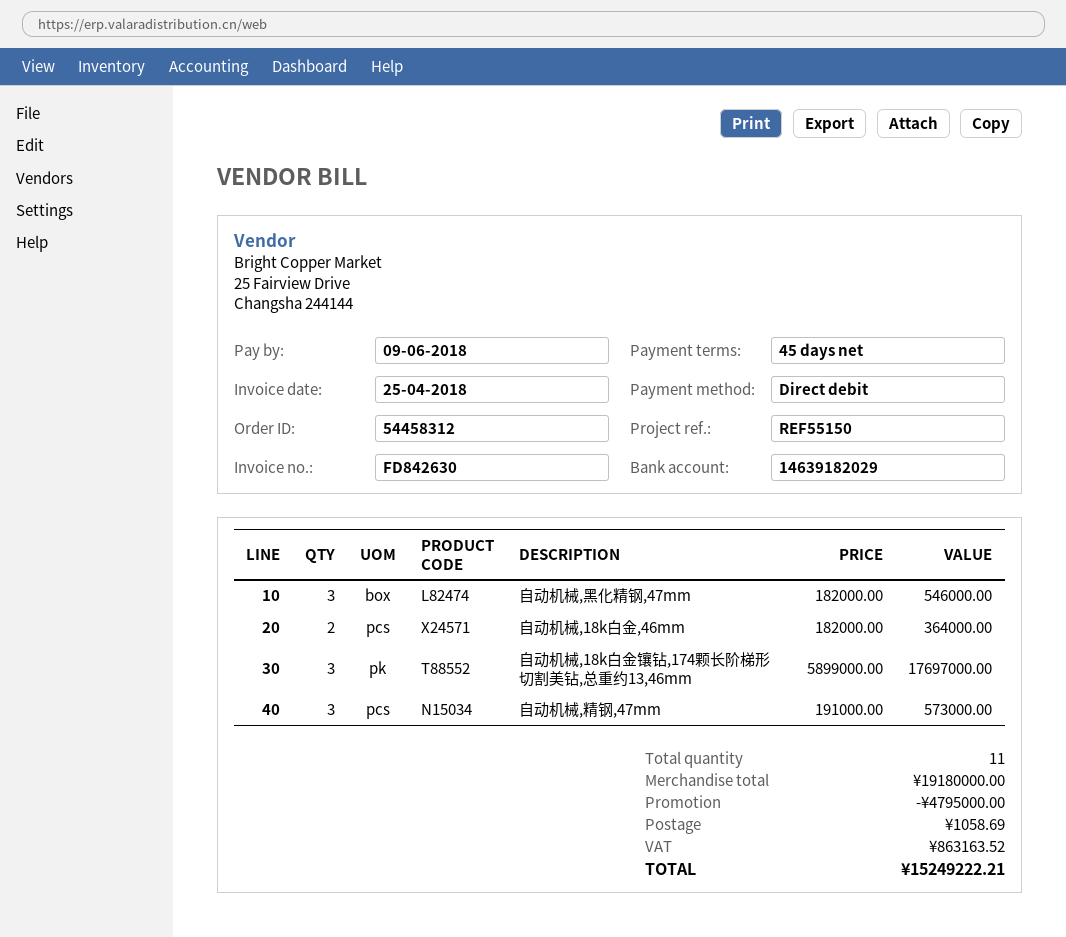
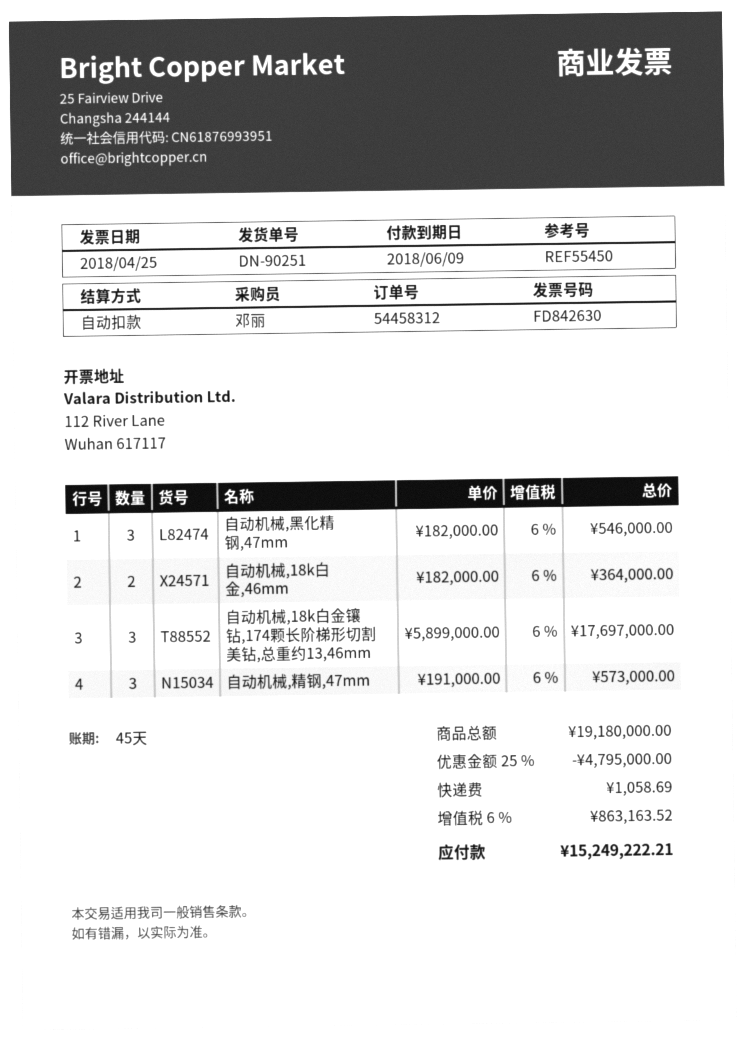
reference: REF55150 -> REF55450

